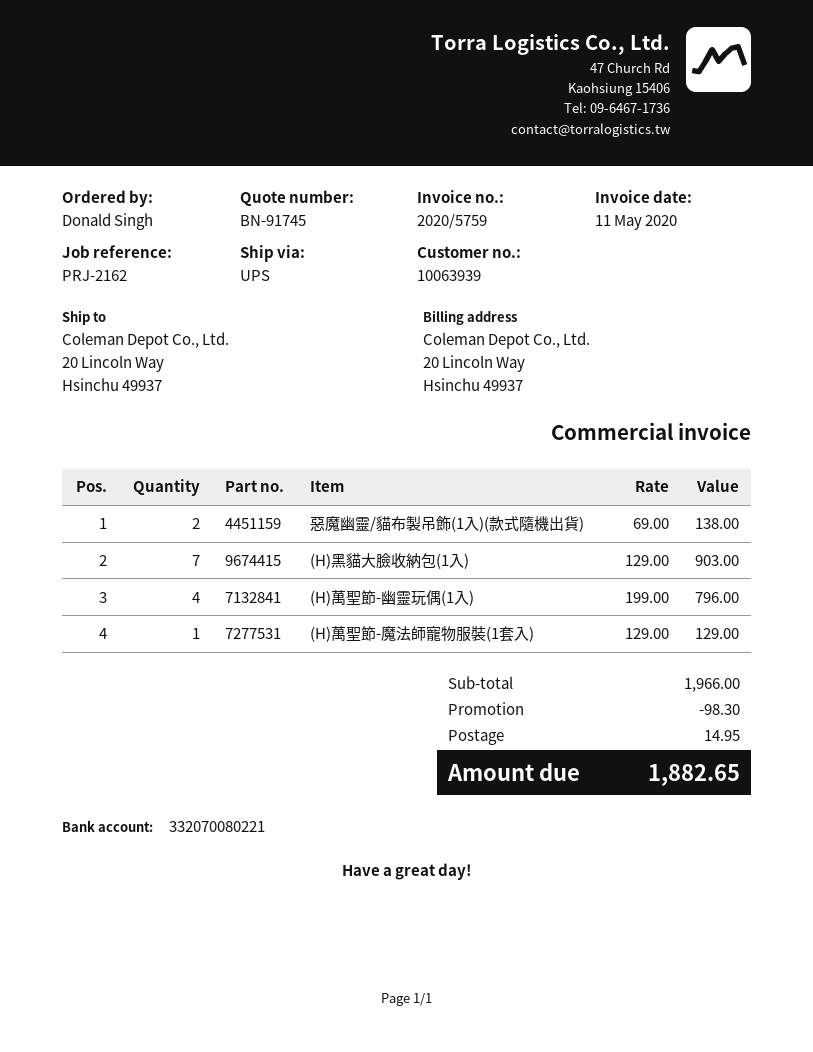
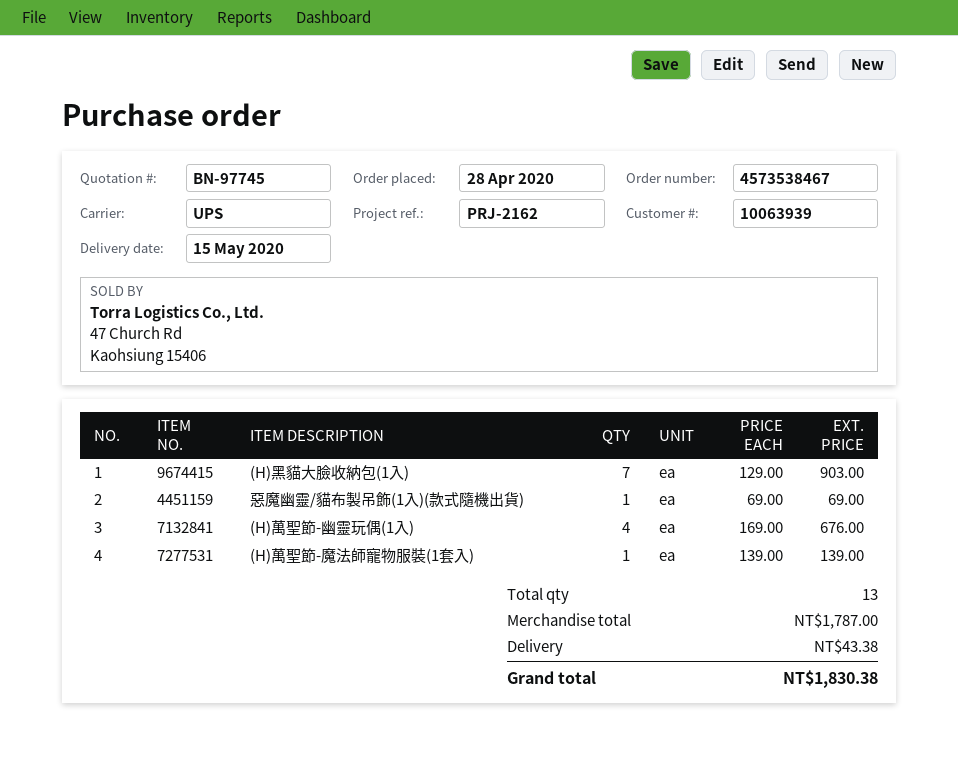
quote number: BN-91745 -> BN-97745
惡魔幽靈/貓布製吊飾(1入)(款式隨機出貨): 2 x 69.00 = 138.00 -> 1 x 69.00 = 69.00
(H)萬聖節-幽靈玩偶(1入): 4 x 199.00 = 796.00 -> 4 x 169.00 = 676.00
(H)萬聖節-魔法師寵物服裝(1套入): 1 x 129.00 = 129.00 -> 1 x 139.00 = 139.00
subtotal: 1966.00 -> 1787.00
discount: 98.30 -> none
shipping: 14.95 -> 43.38
total: 1882.65 -> 1830.38

